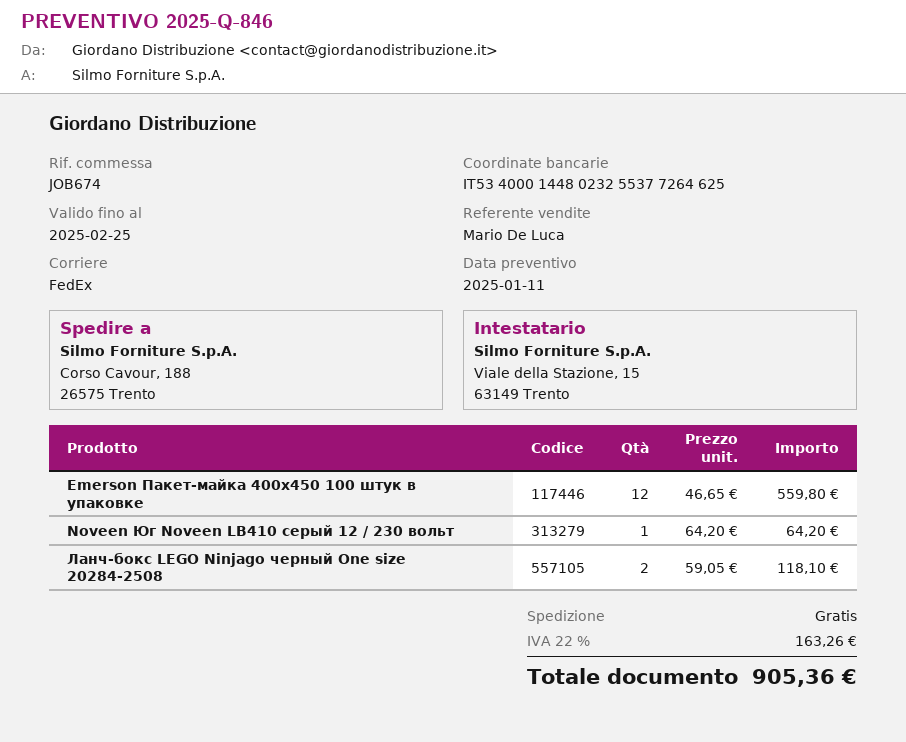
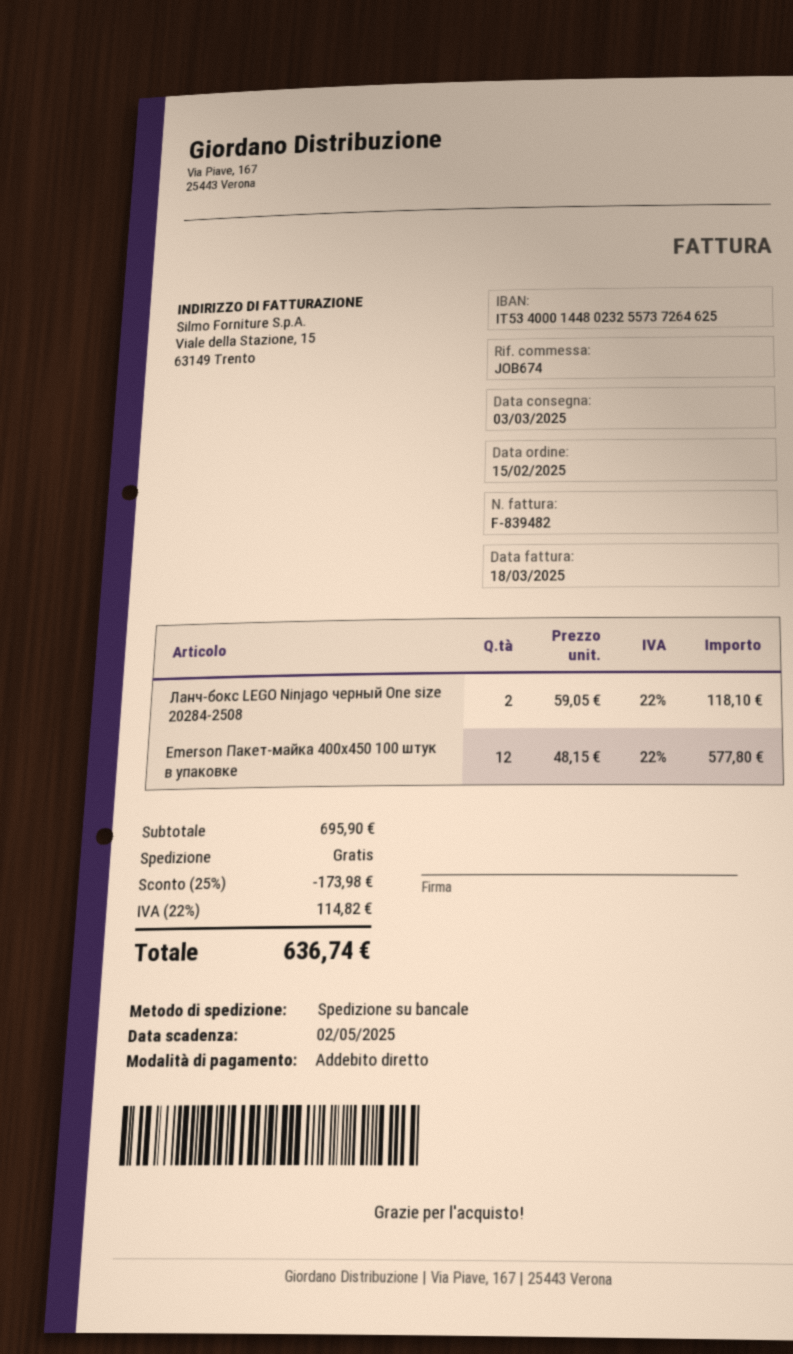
bank account: IT5340001448023255377264625 -> IT5340001448023255737264625
shipping method: FedEx -> pallet freight
Emerson Пакет-майка 400x450 100 штук в упаковке: 12 x 46.65 = 559.80 -> 12 x 48.15 = 577.80
Noveen Юг Noveen LB410 серый 12 / 230 вольт: 1 x 64.20 = 64.20 -> none
discount: none -> 25% = 173.98
tax: 22% = 163.26 -> 22% = 114.82
total: 905.36 -> 636.74

